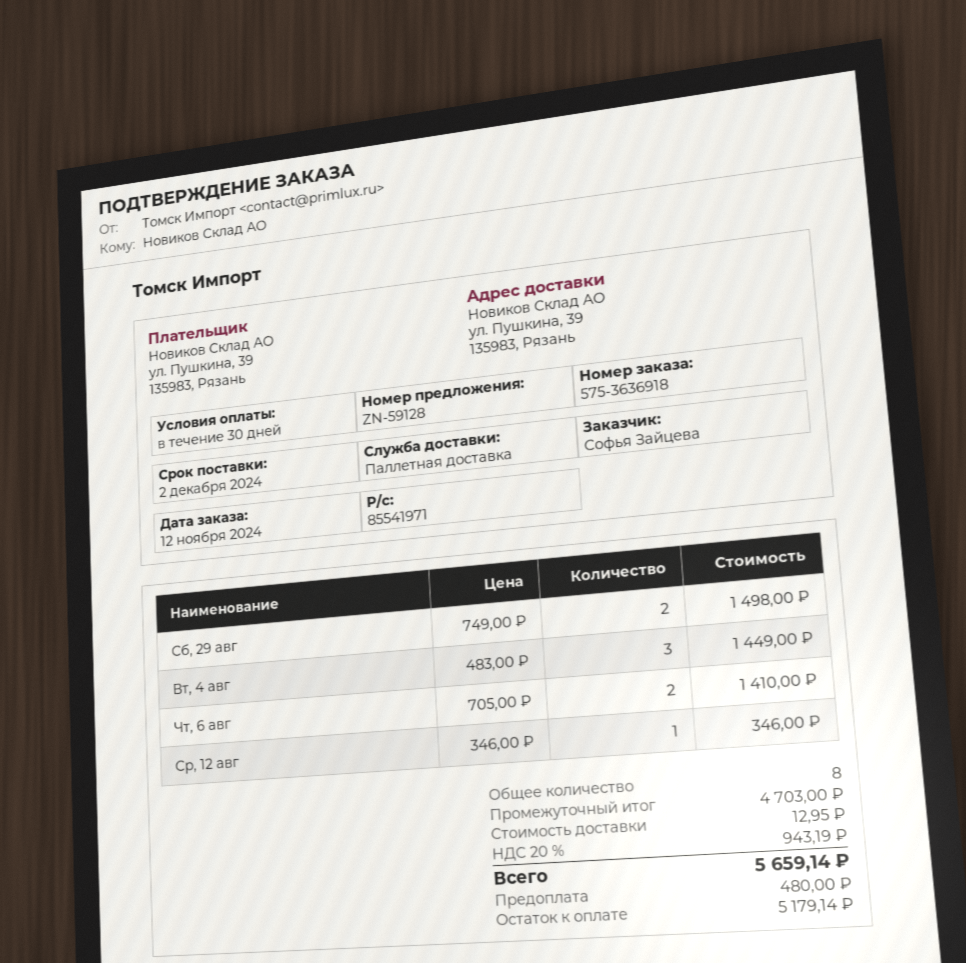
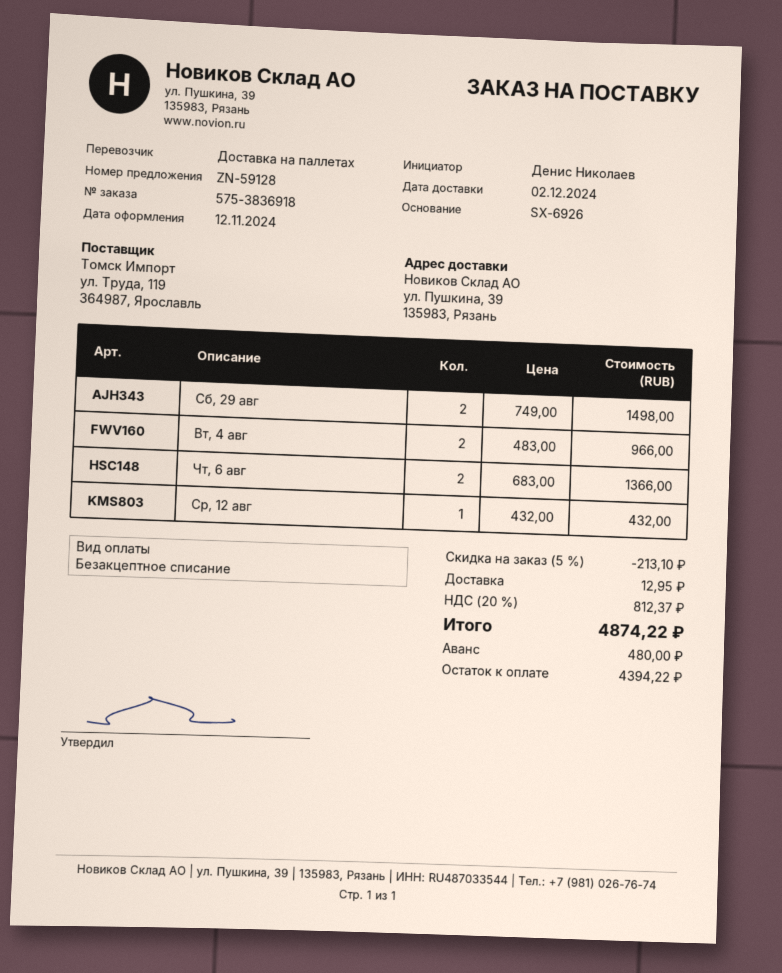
order number: 575-3636918 -> 575-3836918
ordered by: Софья Зайцева -> Денис Николаев
Вт, 4 авг: 3 x 483.00 = 1449.00 -> 2 x 483.00 = 966.00
Чт, 6 авг: 2 x 705.00 = 1410.00 -> 2 x 683.00 = 1366.00
Ср, 12 авг: 1 x 346.00 = 346.00 -> 1 x 432.00 = 432.00
discount: none -> 5% = 213.10
tax: 20% = 943.19 -> 20% = 812.37
total: 5659.14 -> 4874.22
balance: 5179.14 -> 4394.22

